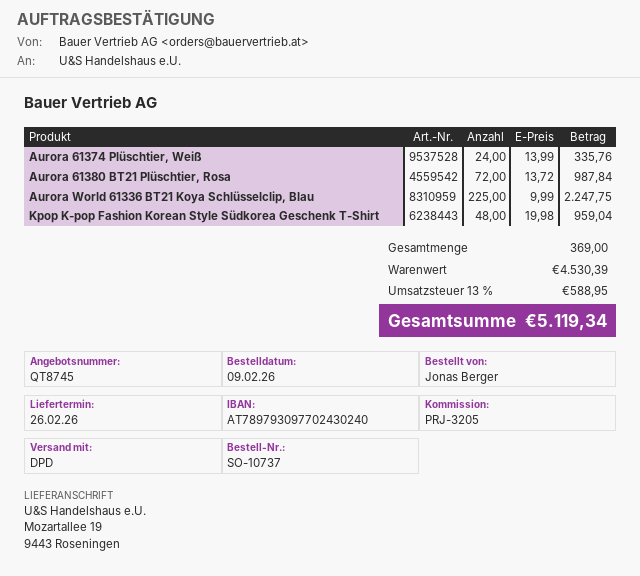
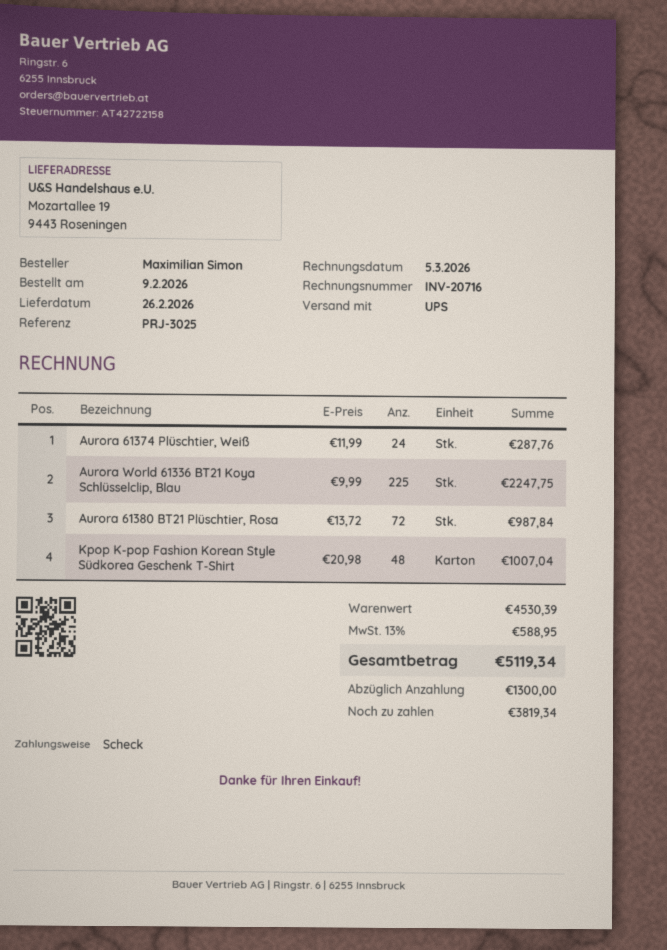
reference: PRJ-3205 -> PRJ-3025
ordered by: Jonas Berger -> Maximilian Simon
shipping method: DPD -> UPS
Aurora 61374 Plüschtier, Weiß: 24 x 13.99 = 335.76 -> 24 x 11.99 = 287.76
Kpop K-pop Fashion Korean Style Südkorea Geschenk T-Shirt: 48 x 19.98 = 959.04 -> 48 x 20.98 = 1007.04

